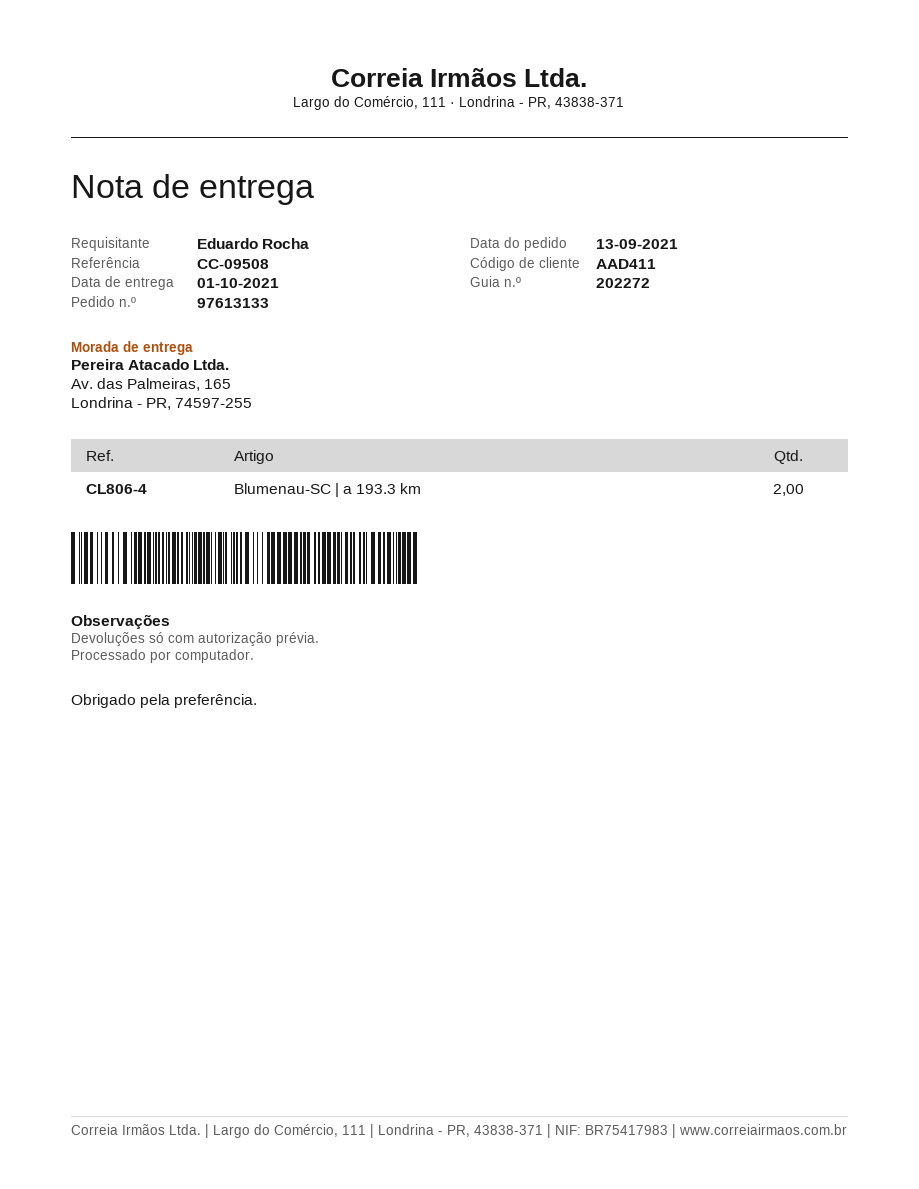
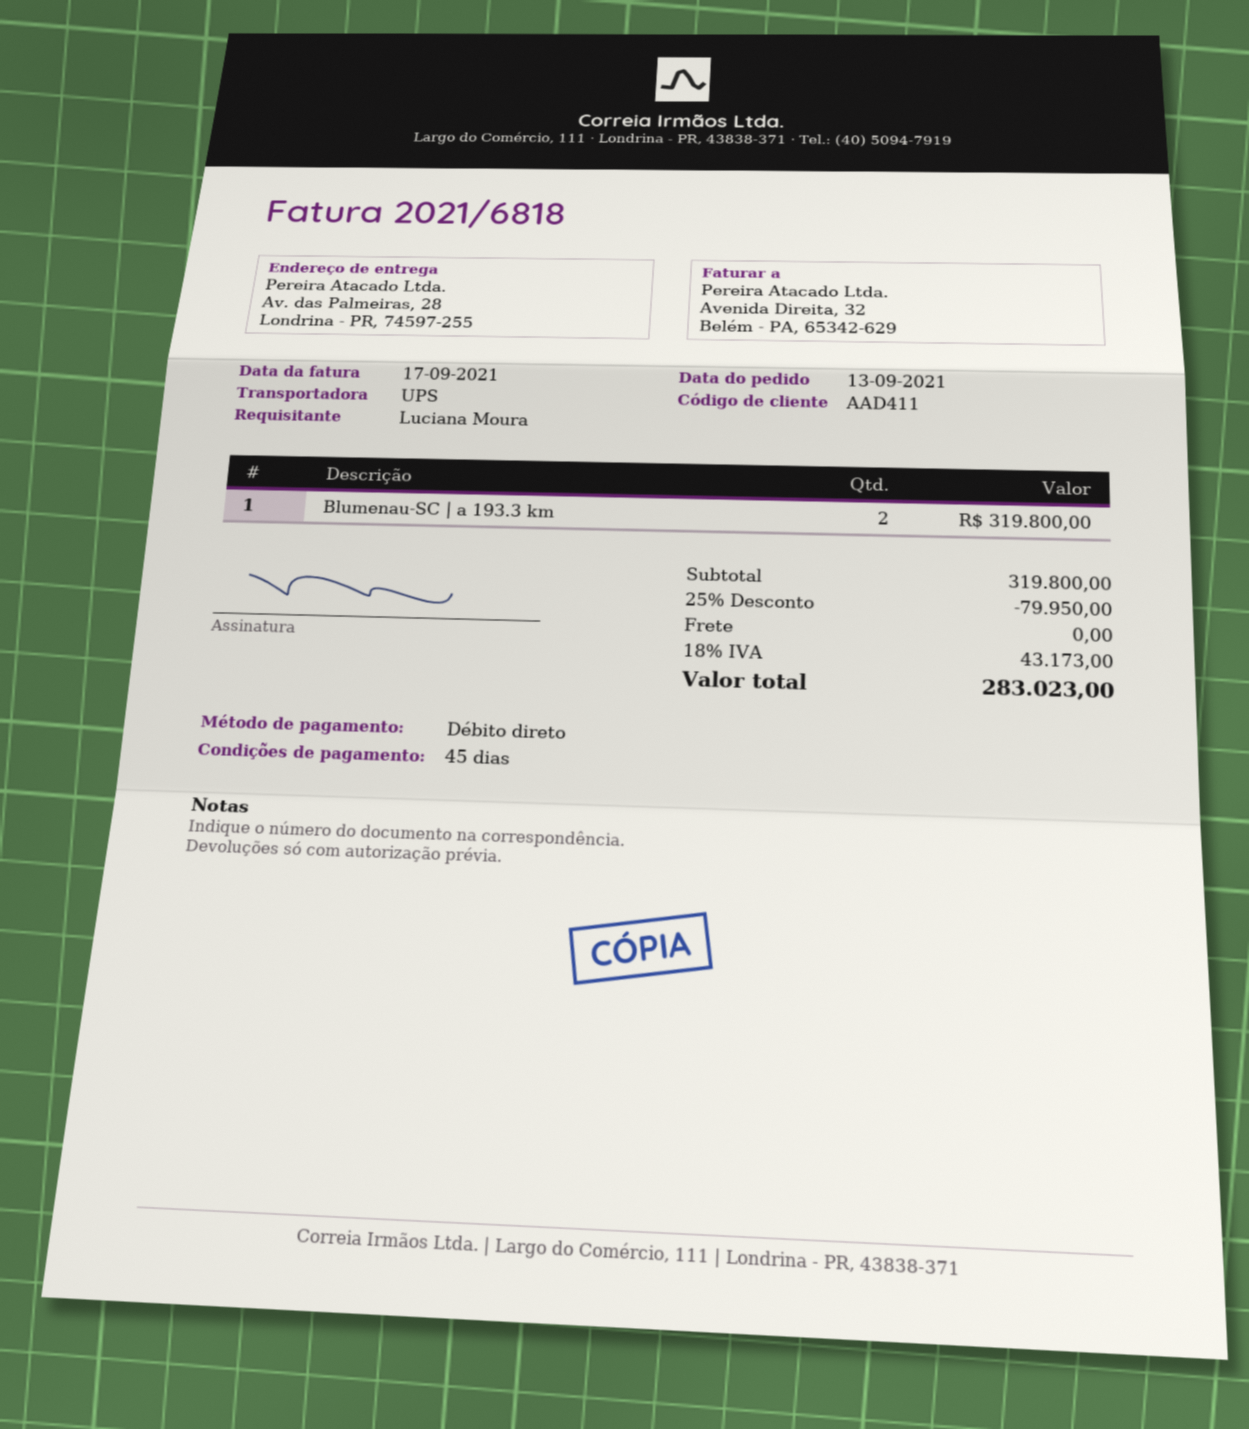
ordered by: Eduardo Rocha -> Luciana Moura
ship to: Av. das Palmeiras, 165, Londrina - PR, 74597-255 -> Av. das Palmeiras, 28, Londrina - PR, 74597-255

